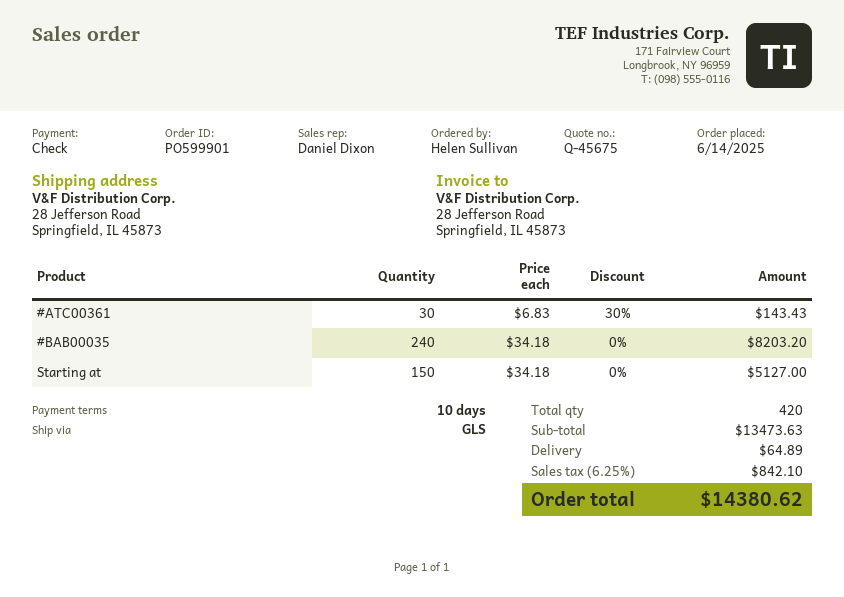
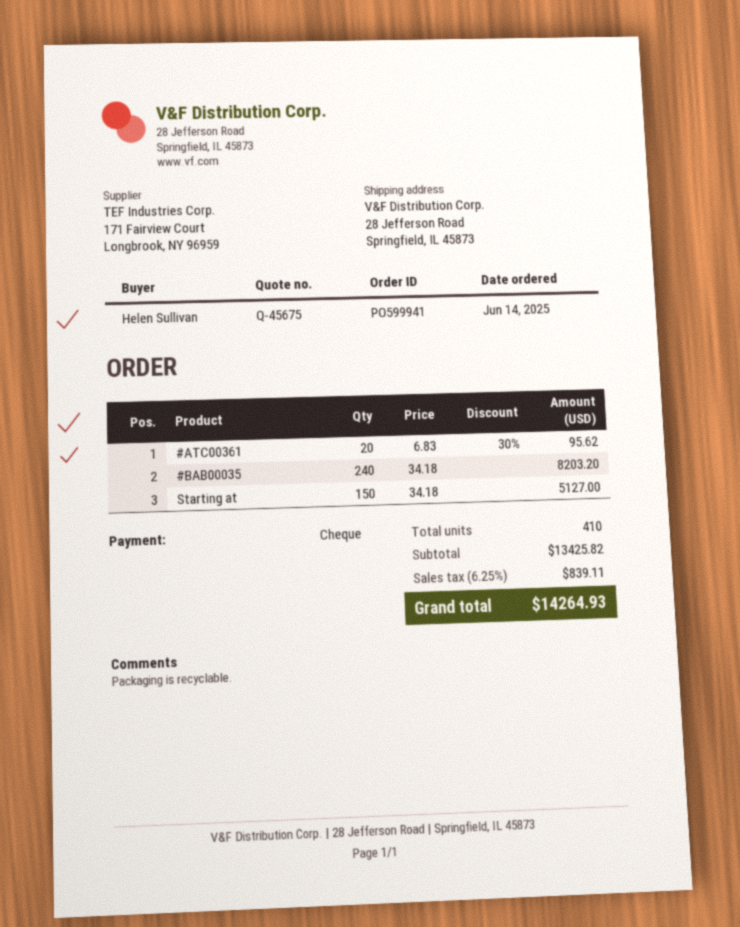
order number: PO599901 -> PO599941
#ATC00361: 30 x 6.83 - 30% = 143.43 -> 20 x 6.83 - 30% = 95.62
total quantity: 420 -> 410
subtotal: 13473.63 -> 13425.82
shipping: 64.89 -> none
tax: 6.25% = 842.10 -> 6.25% = 839.11
total: 14380.62 -> 14264.93

